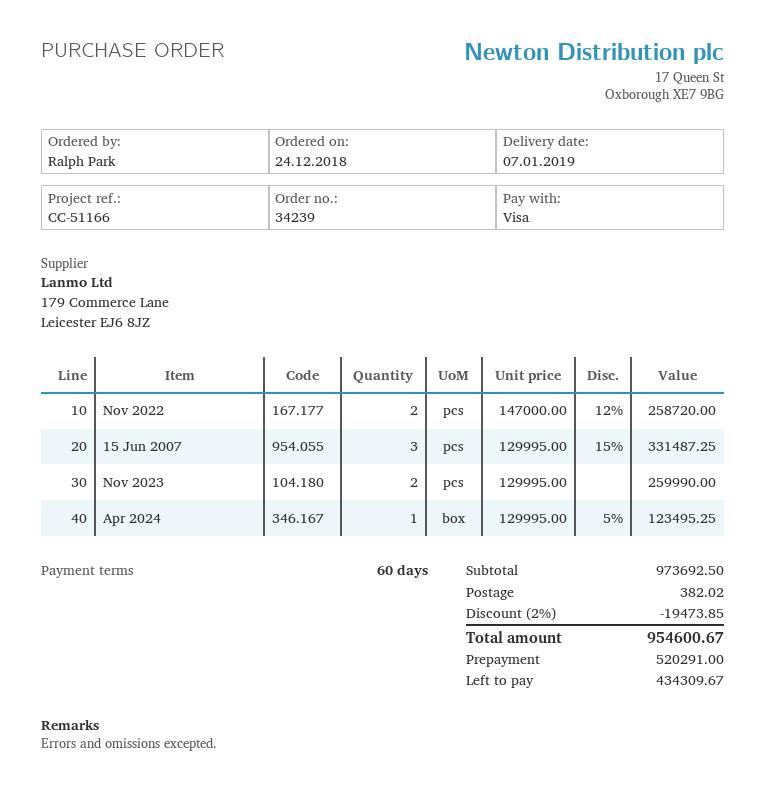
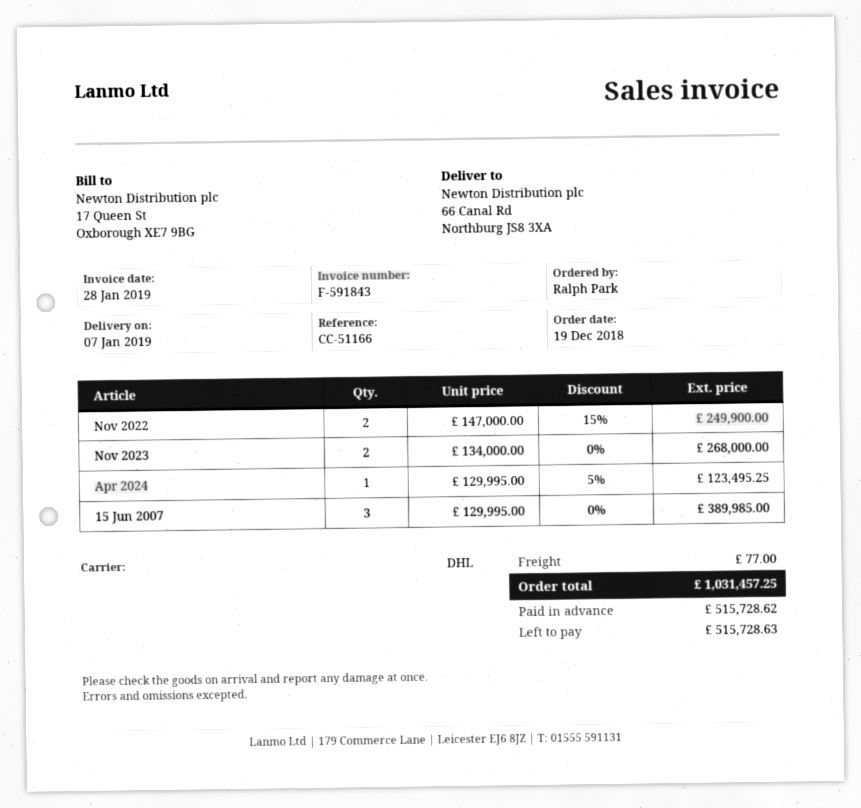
order date: 2018-12-24 -> 2018-12-19
Nov 2022: 2 x 147000.00 - 12% = 258720.00 -> 2 x 147000.00 - 15% = 249900.00
15 Jun 2007: 3 x 129995.00 - 15% = 331487.25 -> 3 x 129995.00 = 389985.00
Nov 2023: 2 x 129995.00 = 259990.00 -> 2 x 134000.00 = 268000.00
discount: 2% = 19473.85 -> none
shipping: 382.02 -> 77.00
total: 954600.67 -> 1031457.25
deposit: 520291.00 -> 515728.62
balance: 434309.67 -> 515728.63

